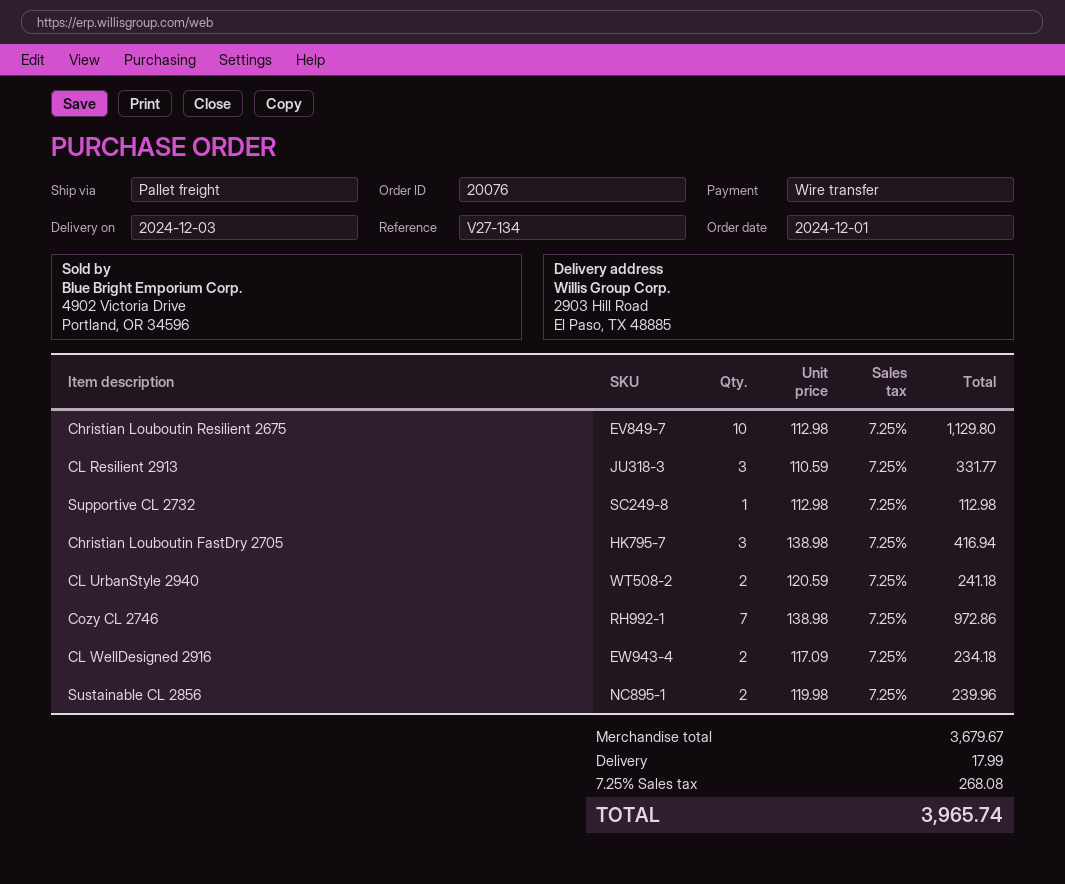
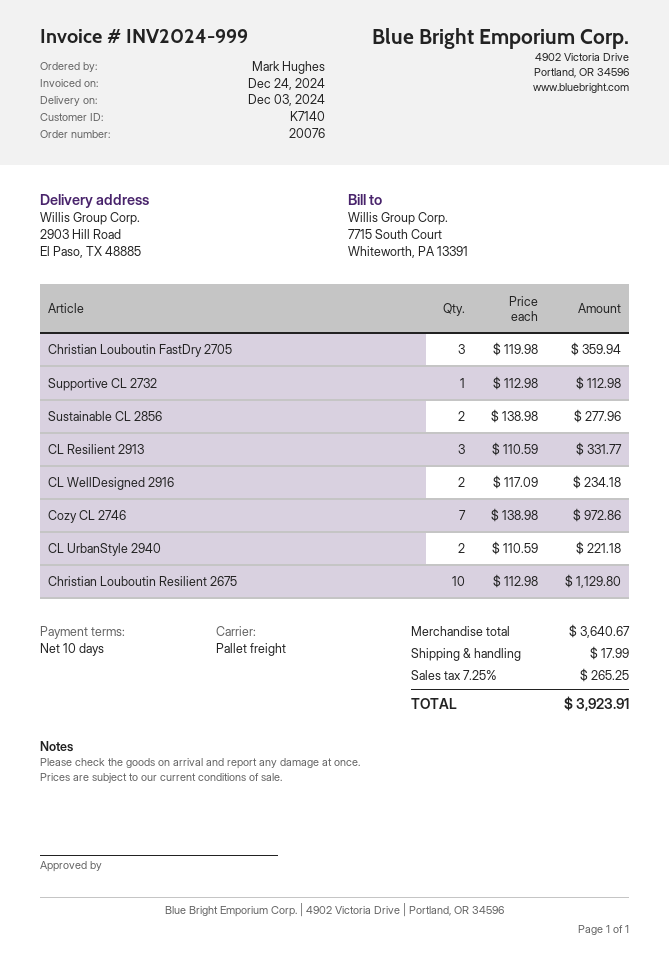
Christian Louboutin FastDry 2705: 3 x 138.98 = 416.94 -> 3 x 119.98 = 359.94
CL UrbanStyle 2940: 2 x 120.59 = 241.18 -> 2 x 110.59 = 221.18
Sustainable CL 2856: 2 x 119.98 = 239.96 -> 2 x 138.98 = 277.96
subtotal: 3679.67 -> 3640.67
tax: 7.25% = 268.08 -> 7.25% = 265.25
total: 3965.74 -> 3923.91

